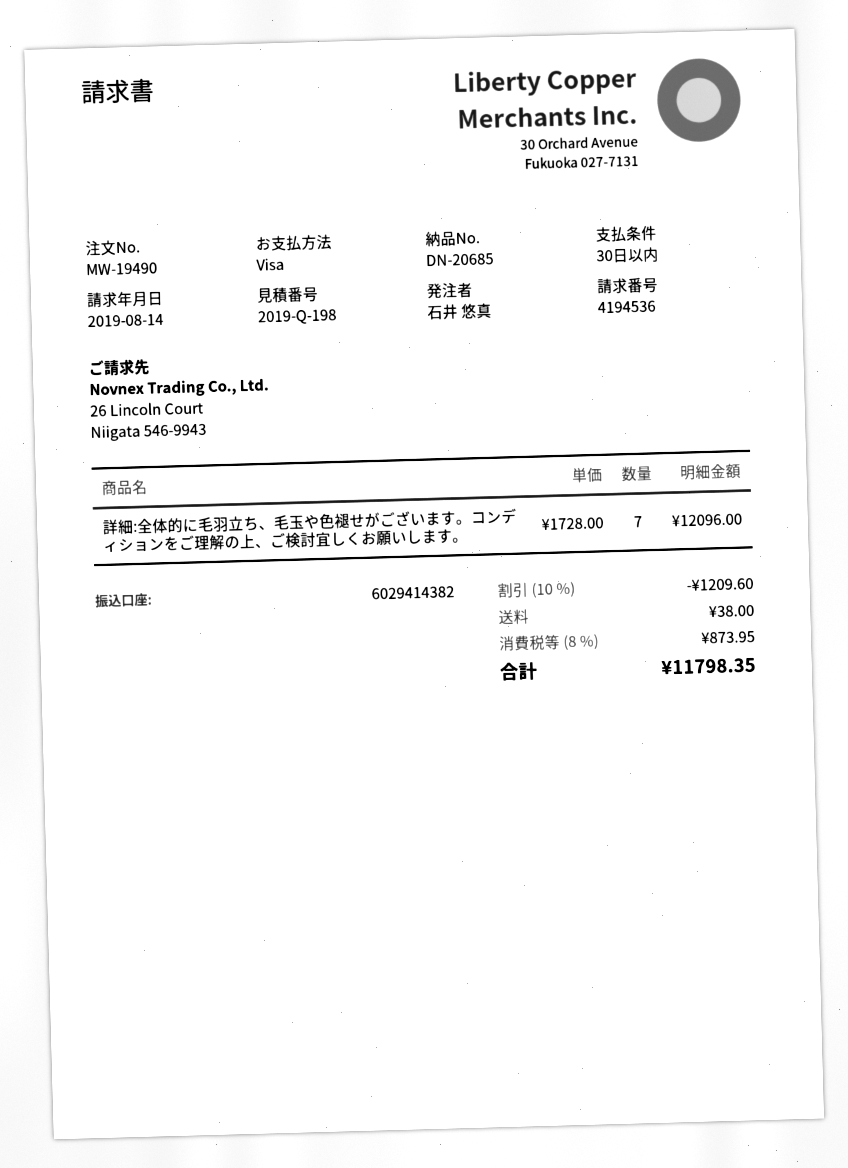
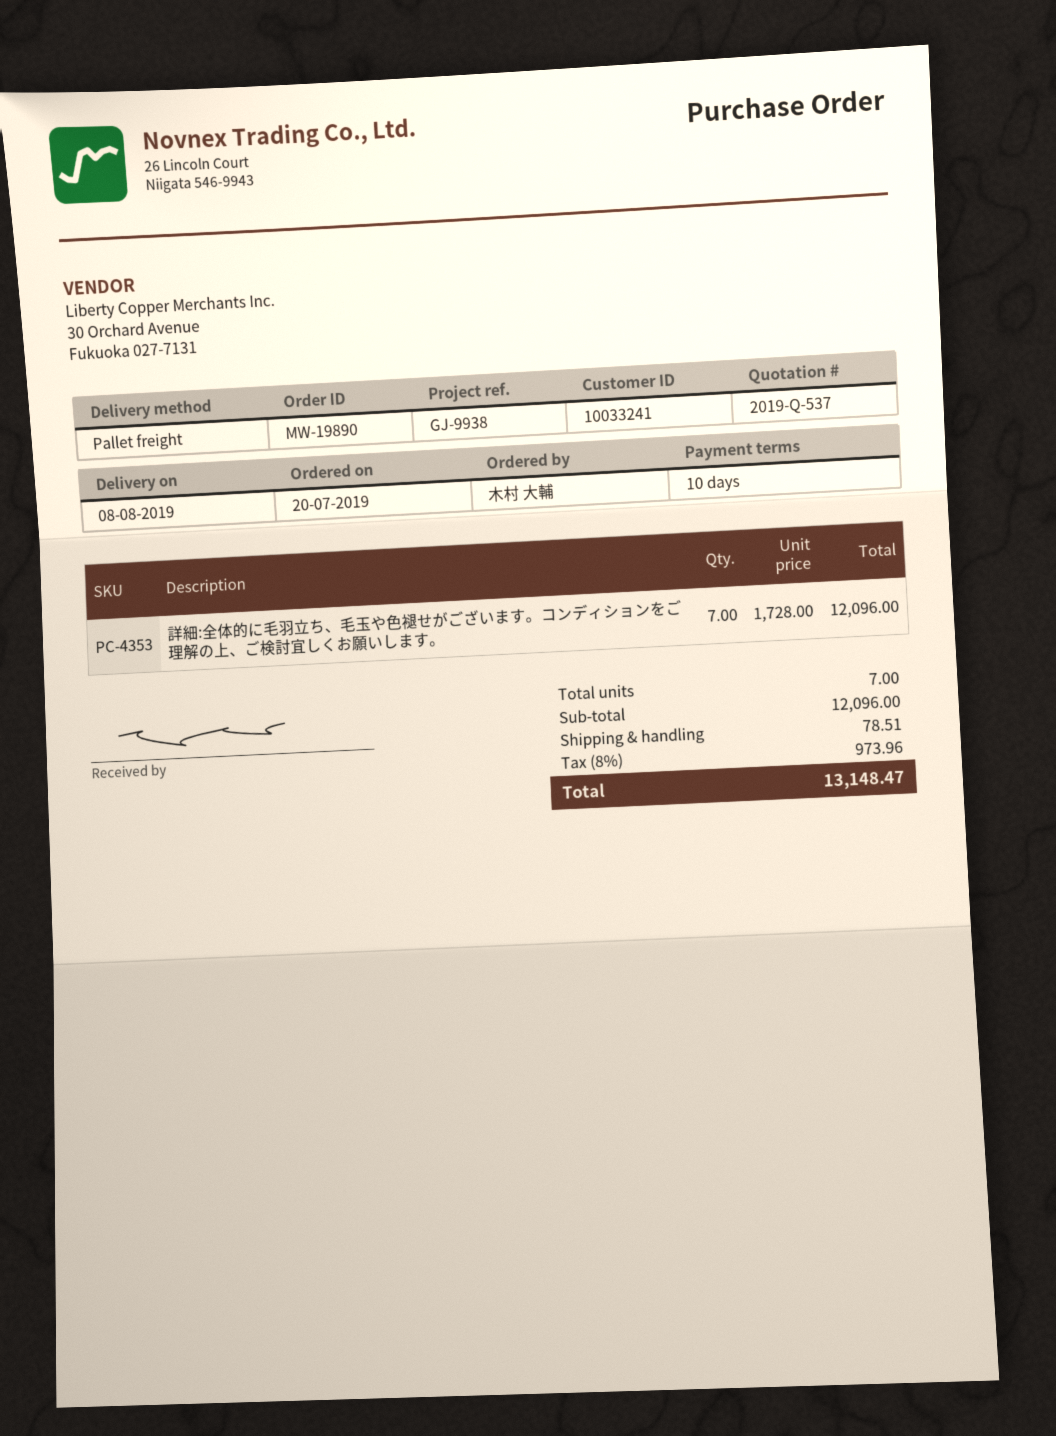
quote number: 2019-Q-198 -> 2019-Q-537
order number: MW-19490 -> MW-19890
payment terms: 30 days -> 10 days
ordered by: 石井 悠真 -> 木村 大輔
discount: 10% = 1209.60 -> none
shipping: 38.00 -> 78.51
tax: 8% = 873.95 -> 8% = 973.96
total: 11798.35 -> 13148.47

